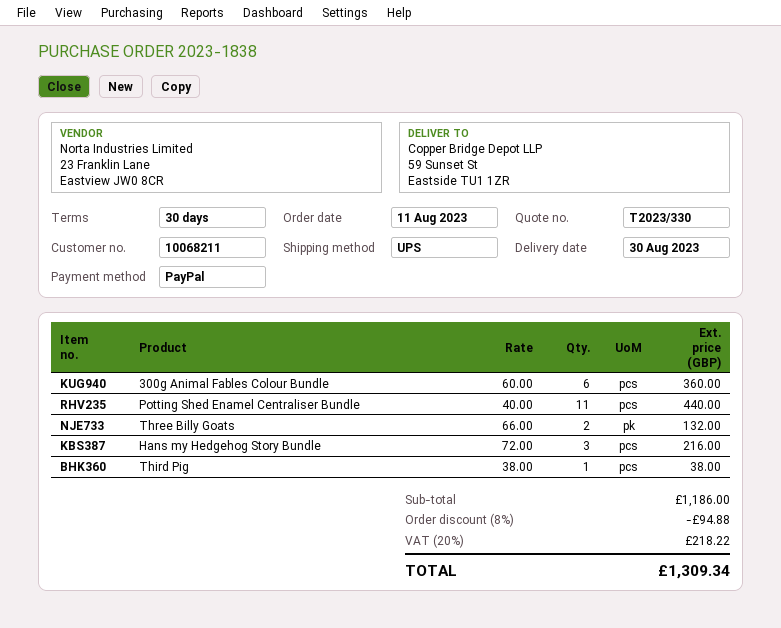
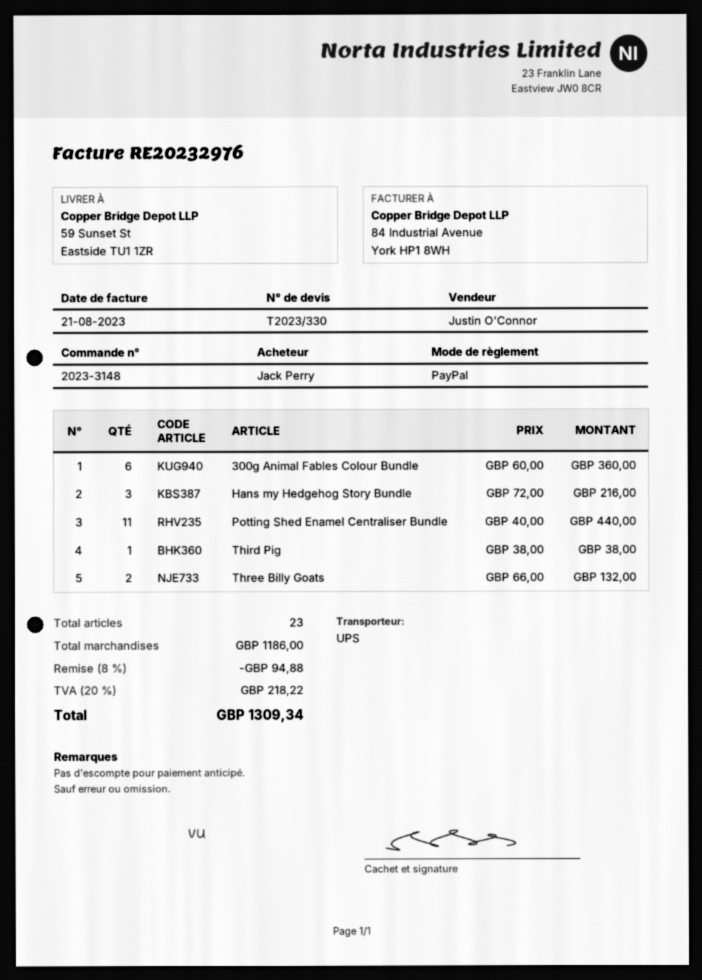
order number: 2023-1838 -> 2023-3148

